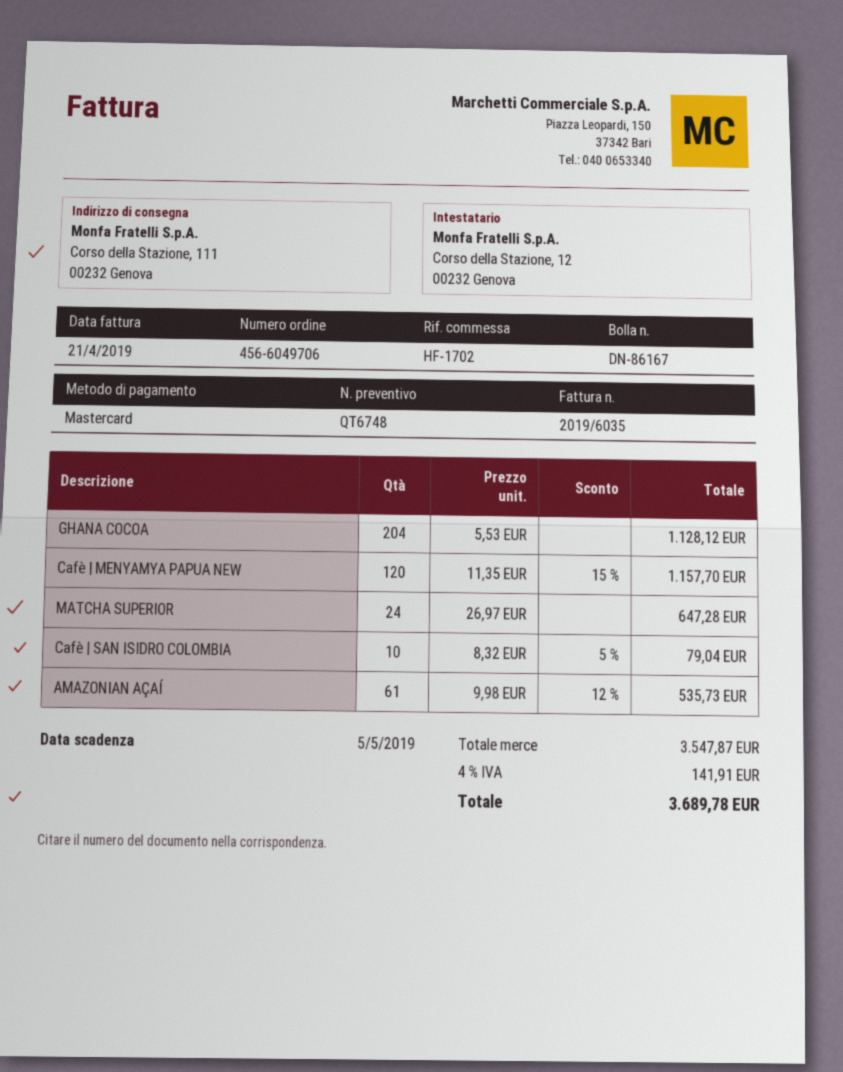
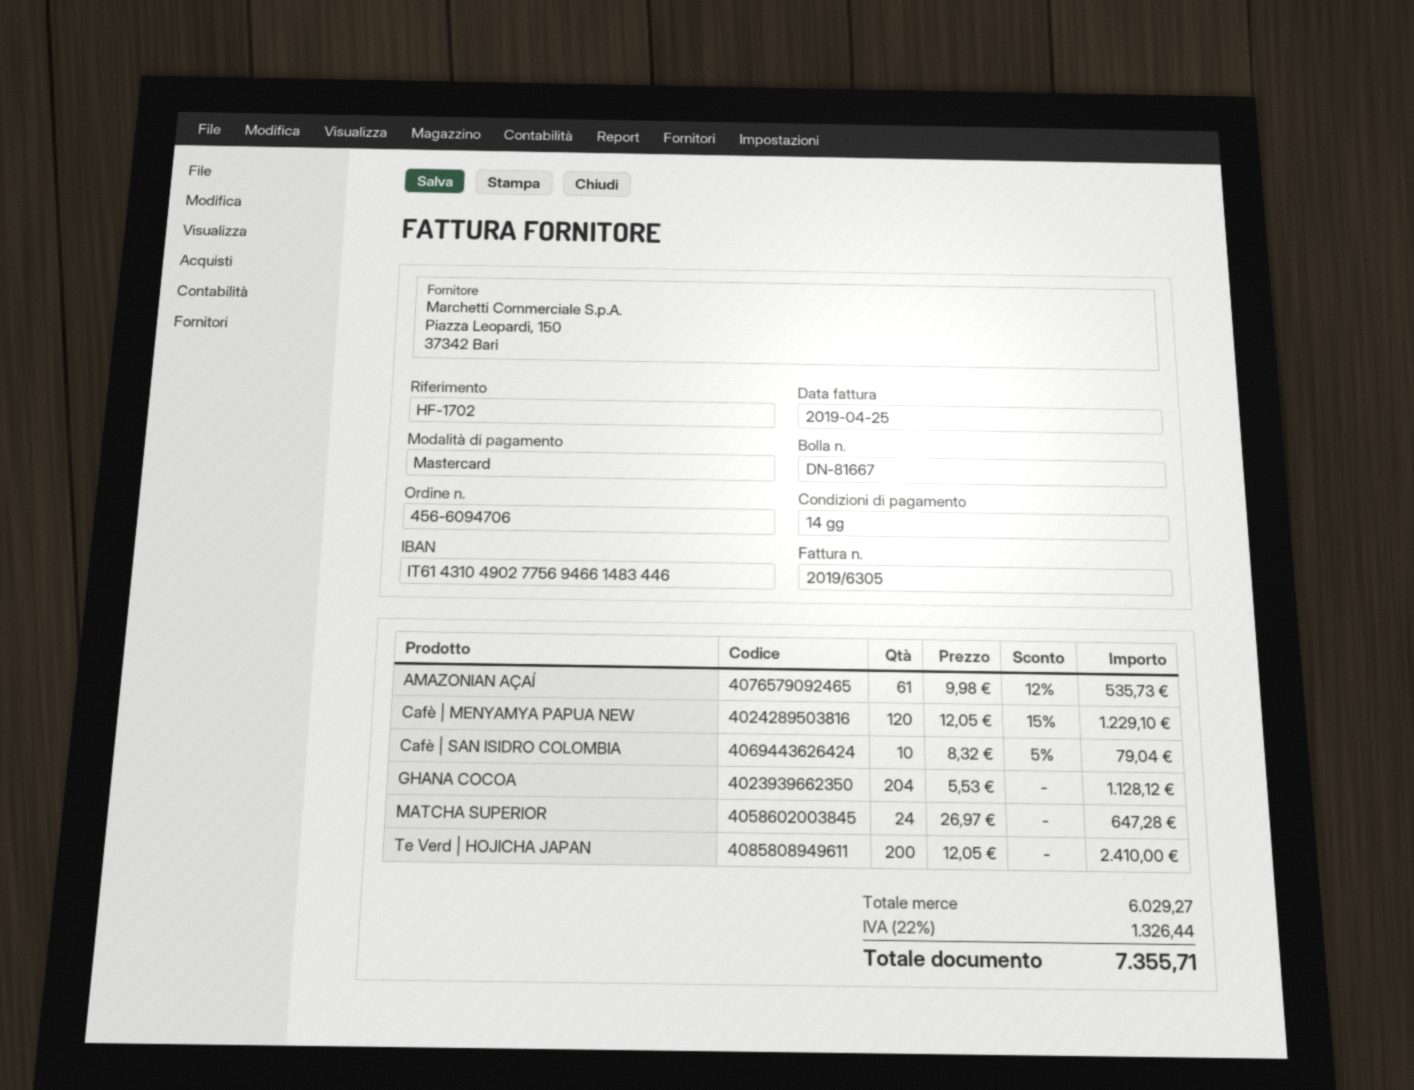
order number: 456-6049706 -> 456-6094706
delivery note number: DN-86167 -> DN-81667
invoice number: 2019/6035 -> 2019/6305
invoice date: 2019-04-21 -> 2019-04-25
Cafè | MENYAMYA PAPUA NEW: 120 x 11.35 - 15% = 1157.70 -> 120 x 12.05 - 15% = 1229.10
Te Verd | HOJICHA JAPAN: none -> 200 x 12.05 = 2410.00
subtotal: 3547.87 -> 6029.27
tax: 4% = 141.91 -> 22% = 1326.44
total: 3689.78 -> 7355.71

